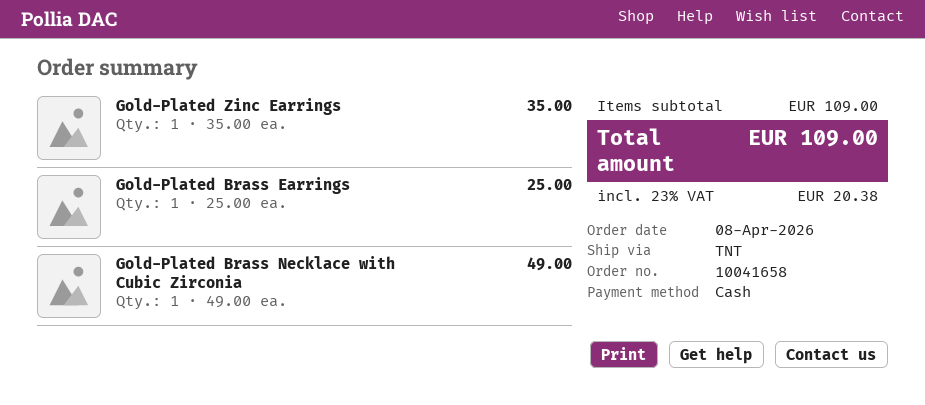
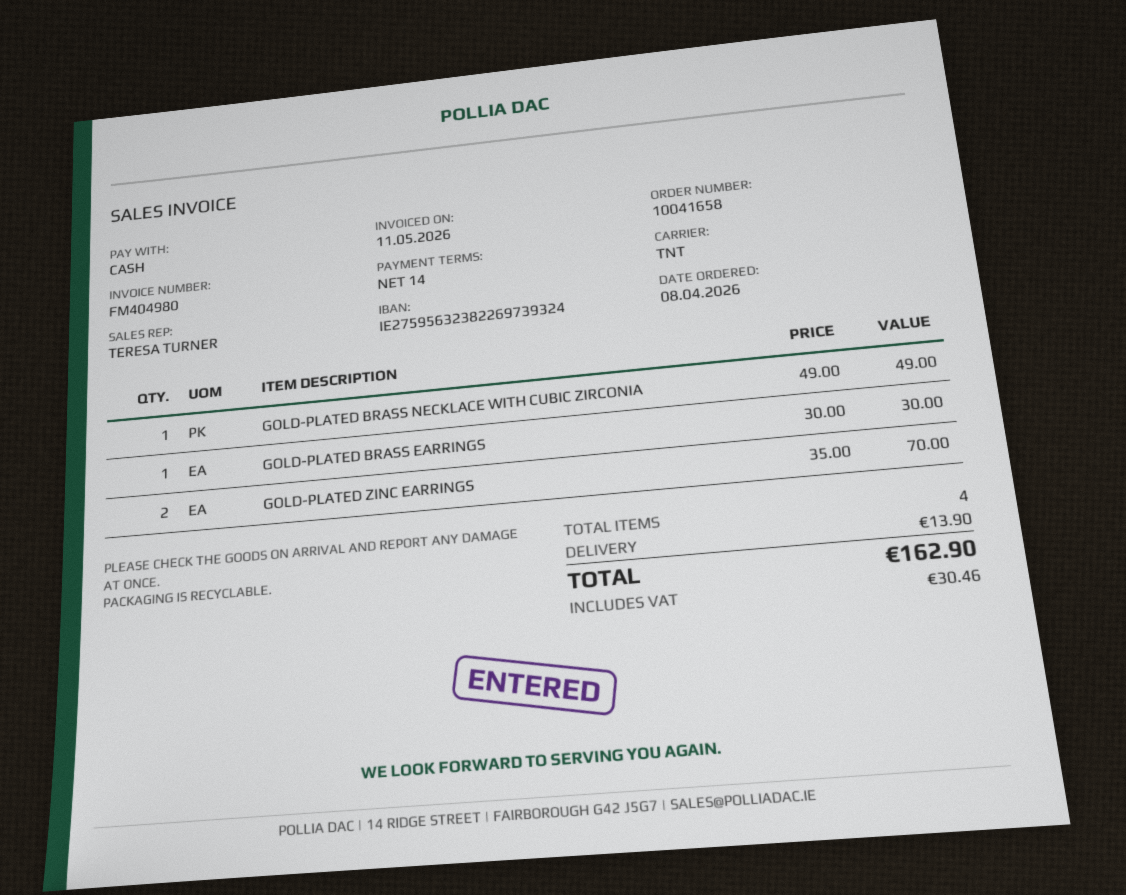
Gold-Plated Zinc Earrings: 1 x 35.00 = 35.00 -> 2 x 35.00 = 70.00
Gold-Plated Brass Earrings: 1 x 25.00 = 25.00 -> 1 x 30.00 = 30.00
shipping: none -> 13.90
tax: 20.38 -> 30.46
total: 109.00 -> 162.90

